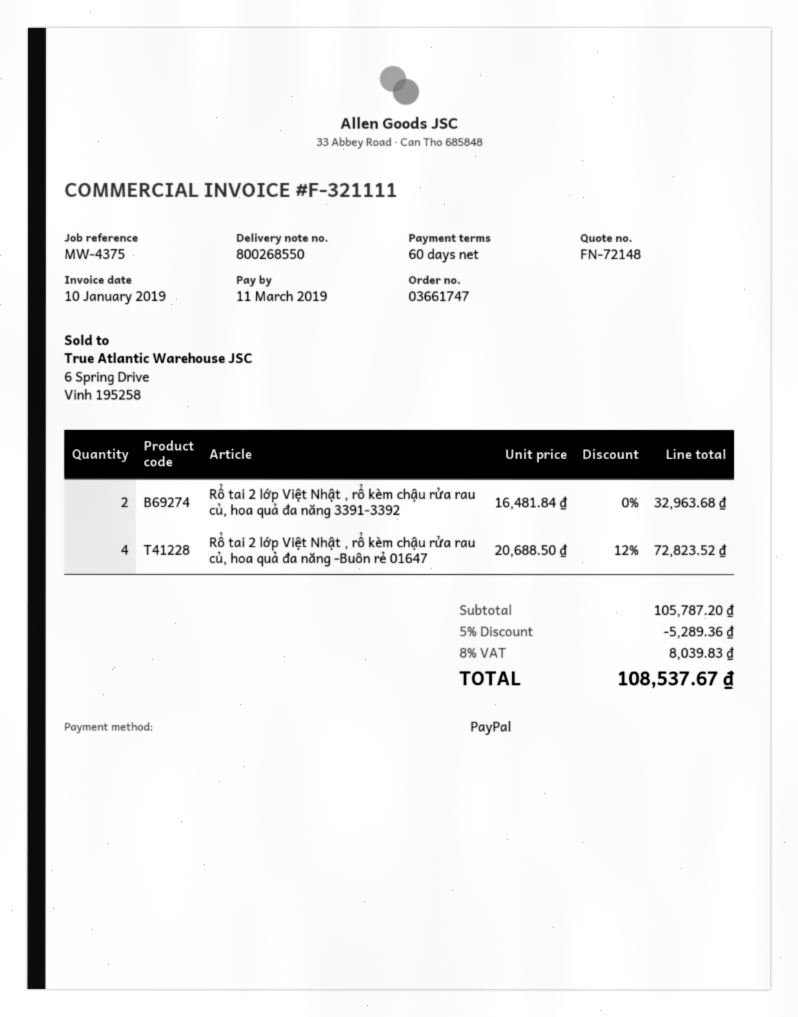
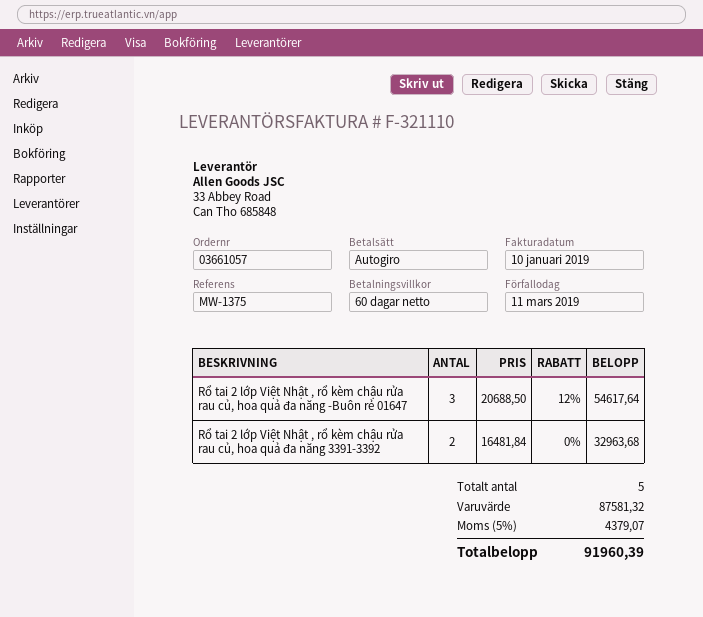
order number: 03661747 -> 03661057
invoice number: F-321111 -> F-321110
reference: MW-4375 -> MW-1375
payment method: PayPal -> direct debit
Rổ tai 2 lớp Việt Nhật , rổ kèm chậu rửa rau củ, hoa quả đa năng -Buôn rẻ 01647: 4 x 20688.50 - 12% = 72823.52 -> 3 x 20688.50 - 12% = 54617.64
subtotal: 105787.20 -> 87581.32
discount: 5% = 5289.36 -> none
tax: 8% = 8039.83 -> 5% = 4379.07
total: 108537.67 -> 91960.39

